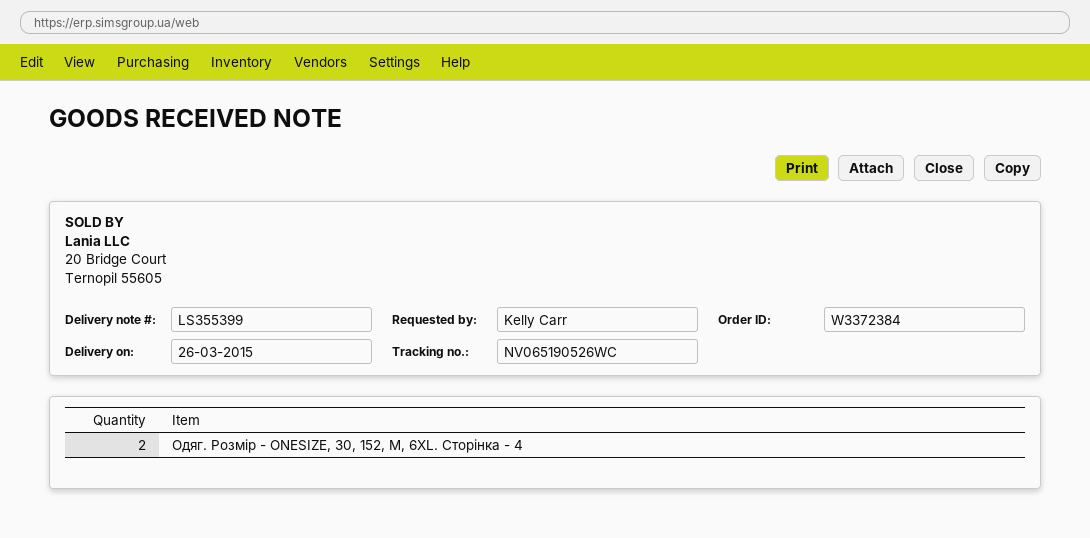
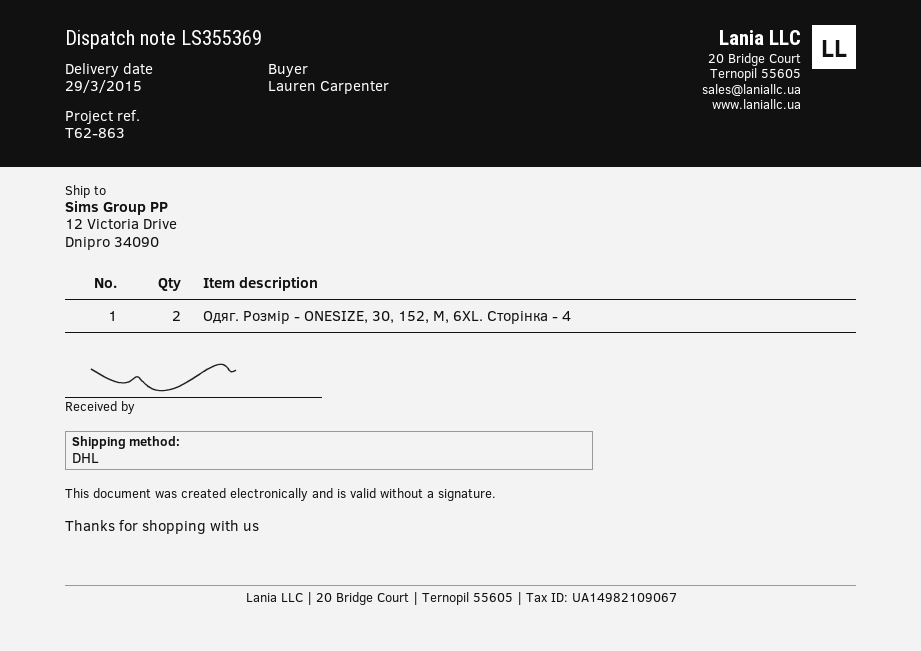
delivery note number: LS355399 -> LS355369
delivery date: 2015-03-26 -> 2015-03-29
ordered by: Kelly Carr -> Lauren Carpenter

